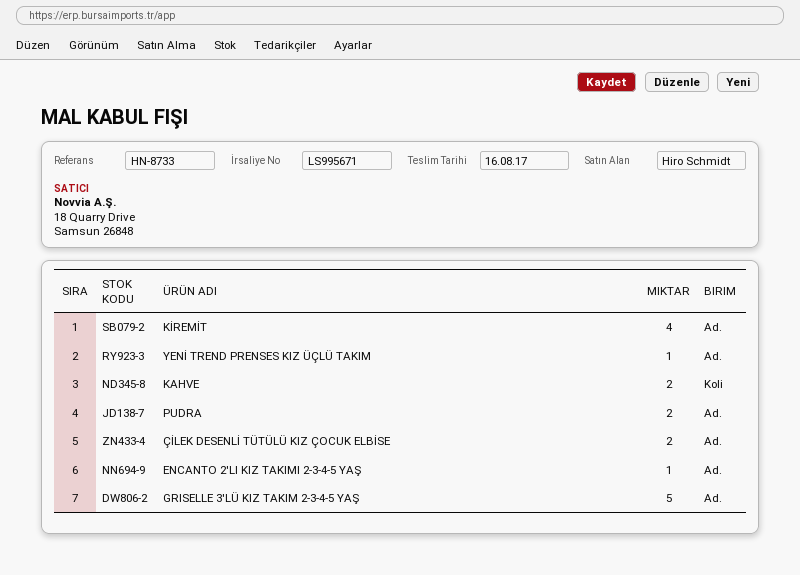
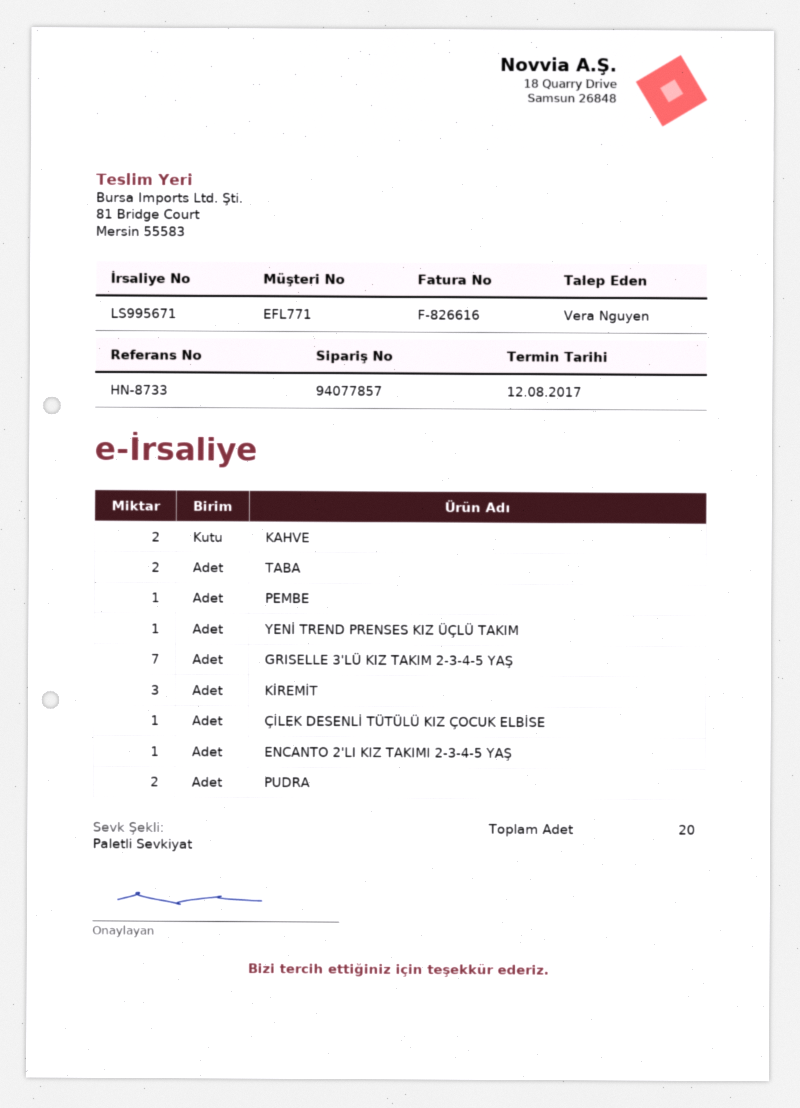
delivery date: 2017-08-16 -> 2017-08-12
ordered by: Hiro Schmidt -> Vera Nguyen
KİREMİT: 4 -> 3
ÇİLEK DESENLİ TÜTÜLÜ KIZ ÇOCUK ELBİSE: 2 -> 1
GRISELLE 3'LÜ KIZ TAKIM 2-3-4-5 YAŞ: 5 -> 7
TABA: none -> 2
PEMBE: none -> 1

